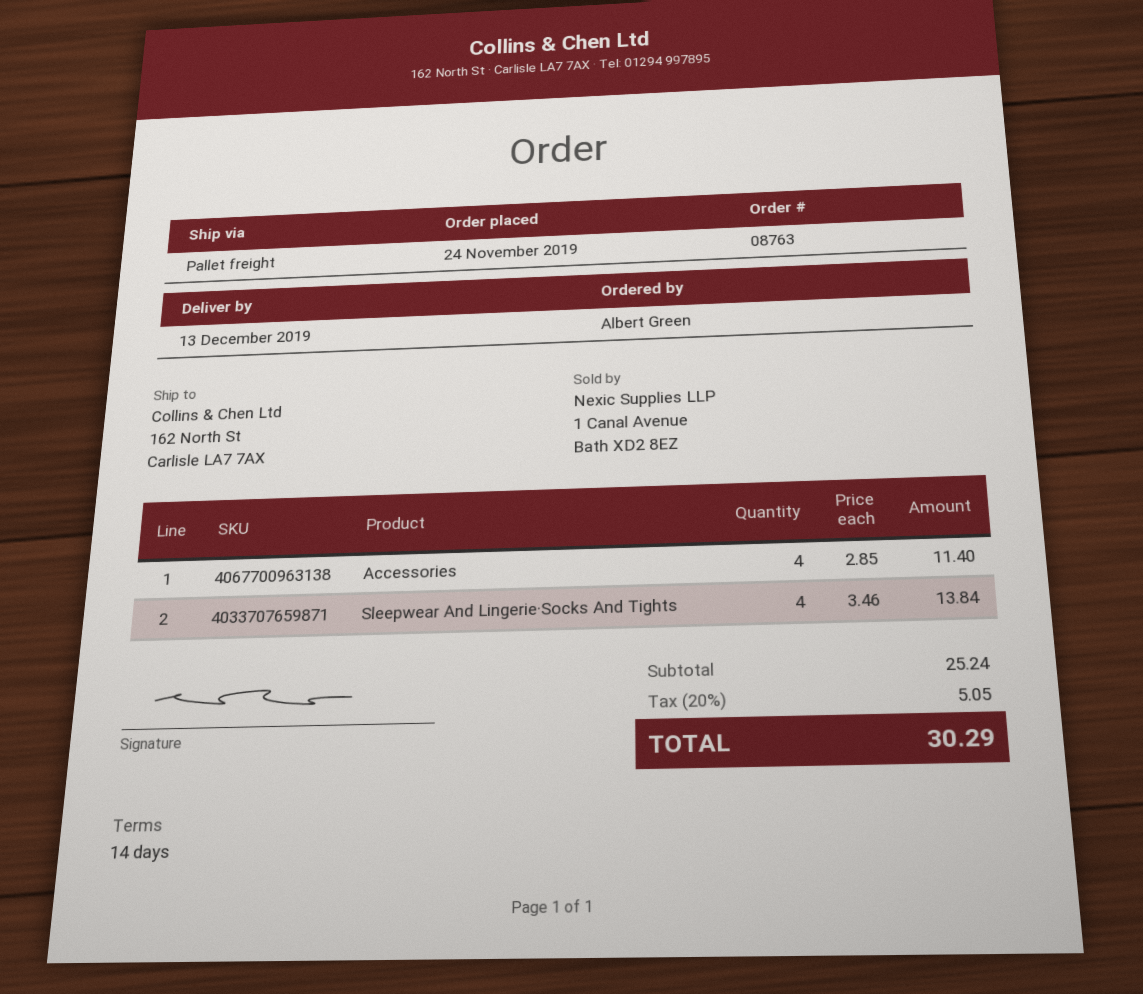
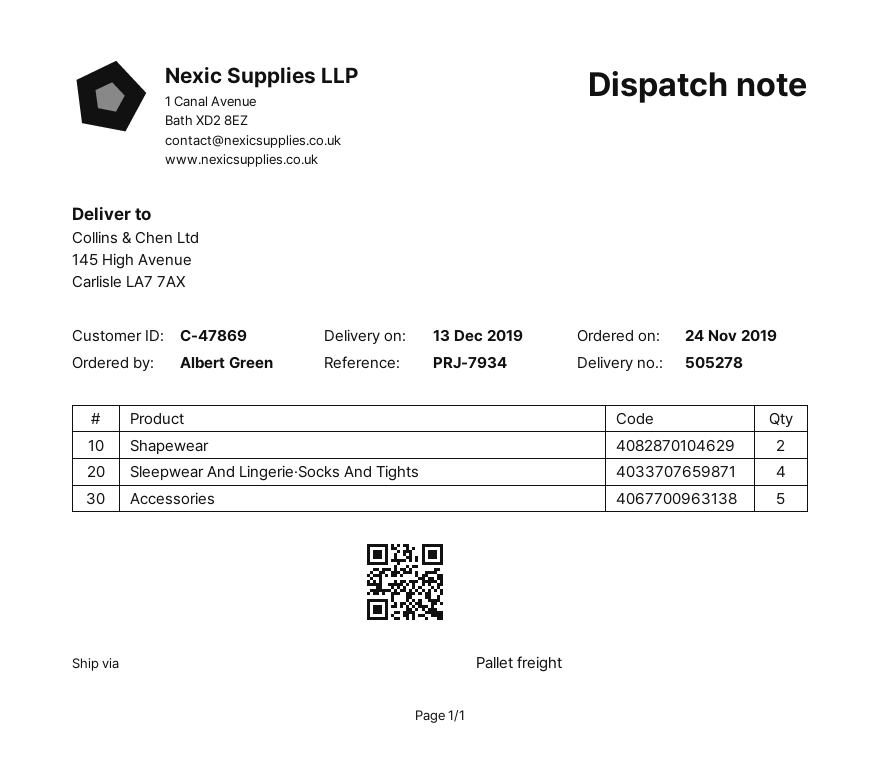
ship to: 162 North St, Carlisle LA7 7AX -> 145 High Avenue, Carlisle LA7 7AX
Accessories: 4 -> 5
Shapewear: none -> 2

